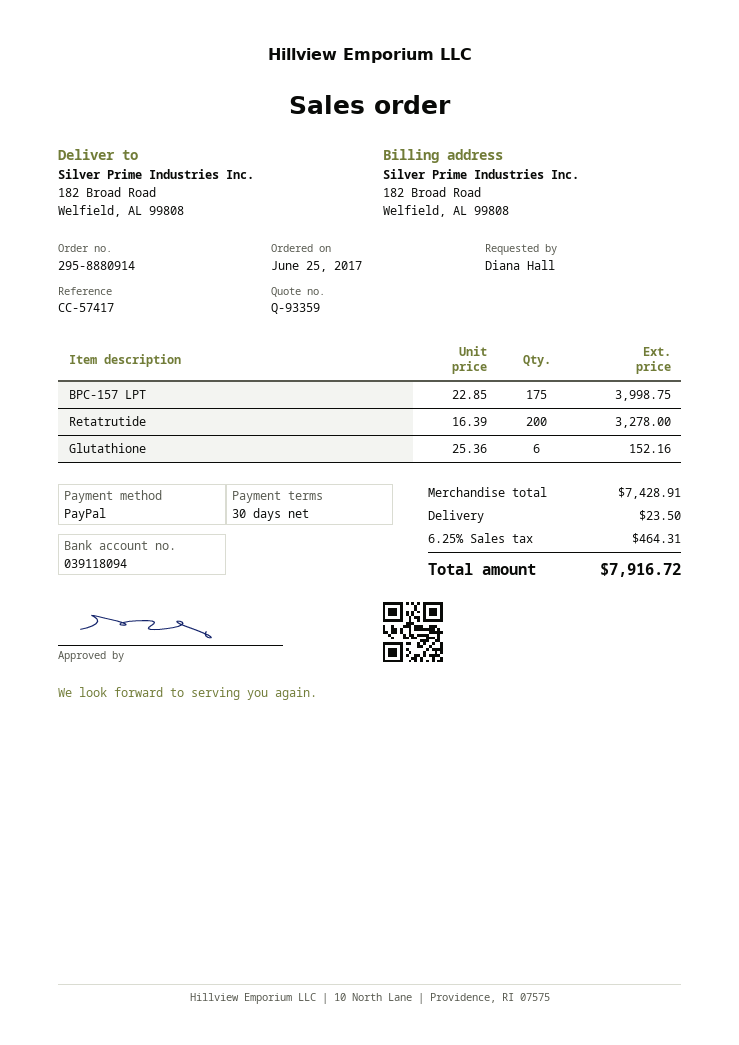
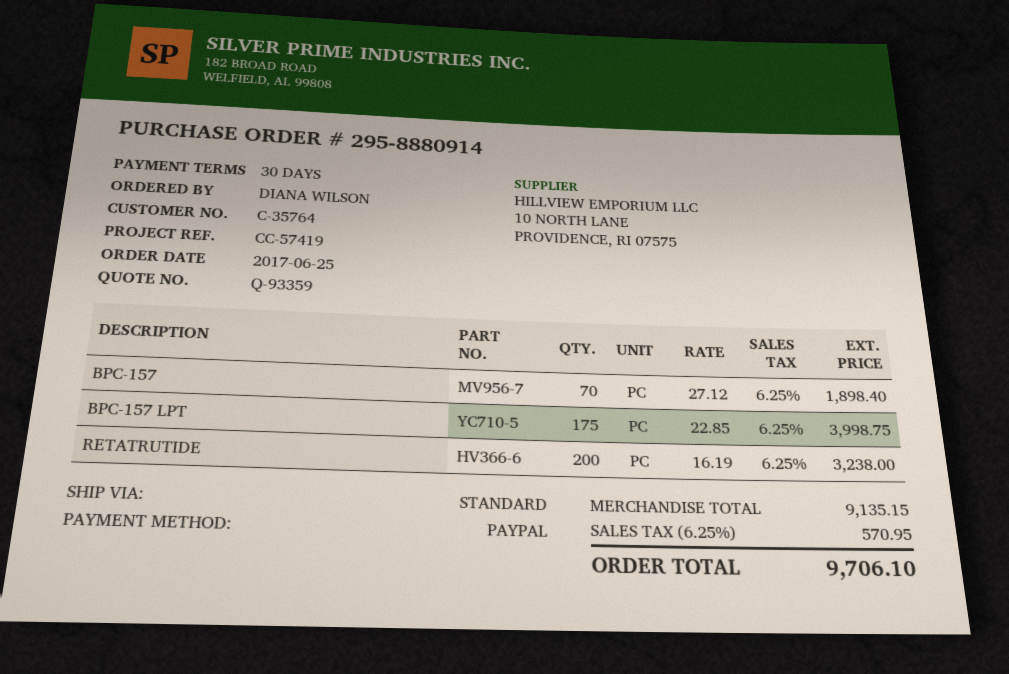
reference: CC-57417 -> CC-57419
ordered by: Diana Hall -> DIANA WILSON
Retatrutide: 200 x 16.39 = 3278.00 -> 200 x 16.19 = 3238.00
Glutathione: 6 x 25.36 = 152.16 -> none
BPC-157: none -> 70 x 27.12 = 1898.40
subtotal: 7428.91 -> 9135.15
shipping: 23.50 -> none
tax: 6.25% = 464.31 -> 6.25% = 570.95
total: 7916.72 -> 9706.10

